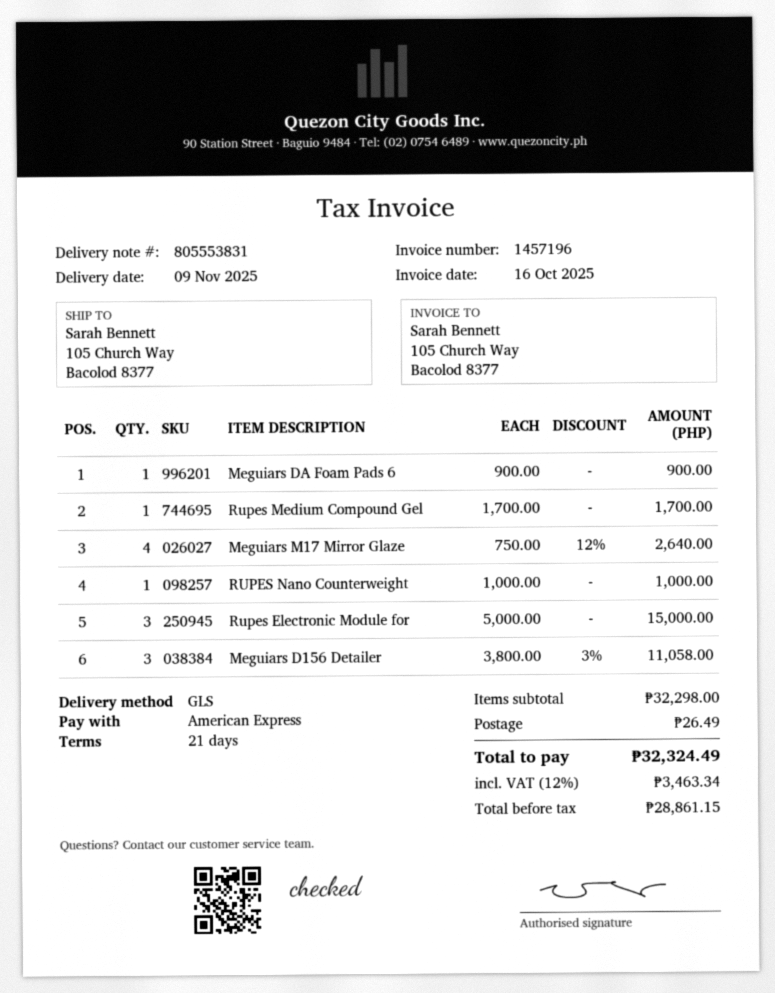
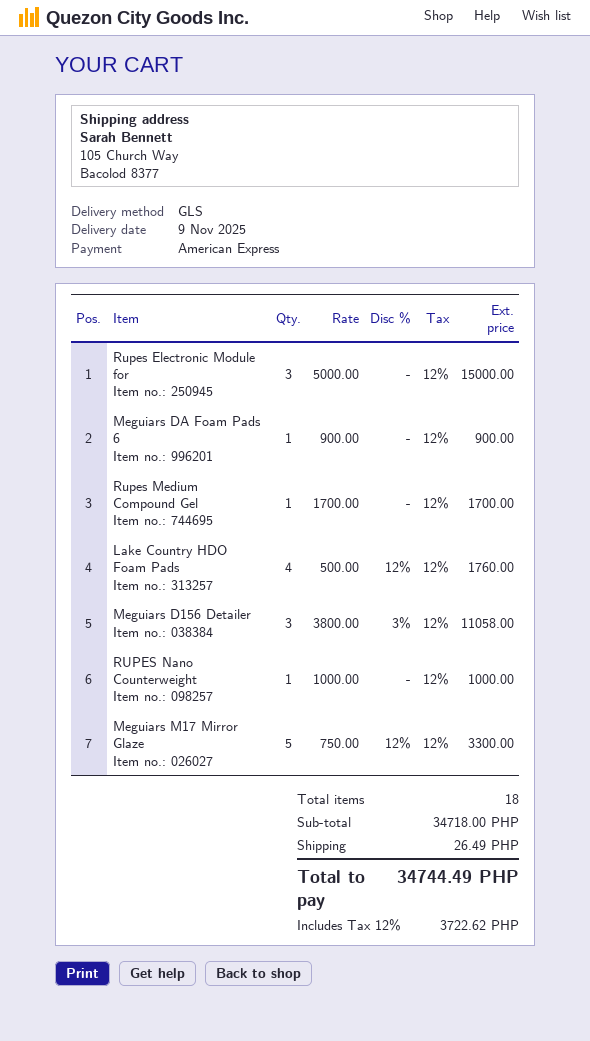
Meguiars M17 Mirror Glaze: 4 x 750.00 - 12% = 2640.00 -> 5 x 750.00 - 12% = 3300.00
Lake Country HDO Foam Pads: none -> 4 x 500.00 - 12% = 1760.00
subtotal: 32298.00 -> 34718.00
tax: 12% = 3463.34 -> 12% = 3722.62
total: 32324.49 -> 34744.49

